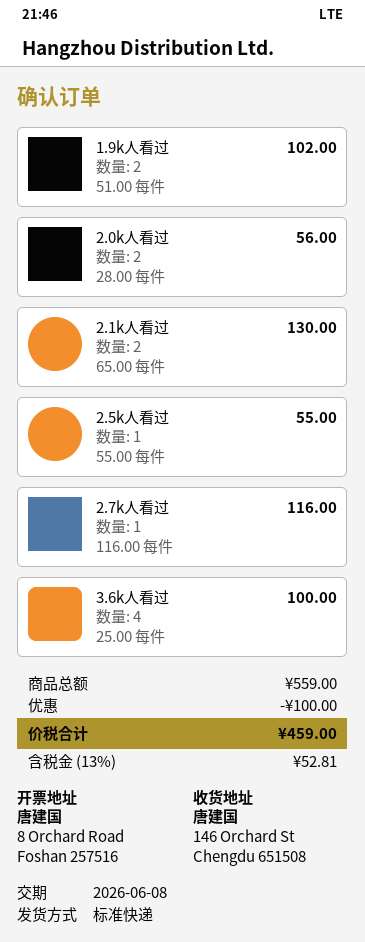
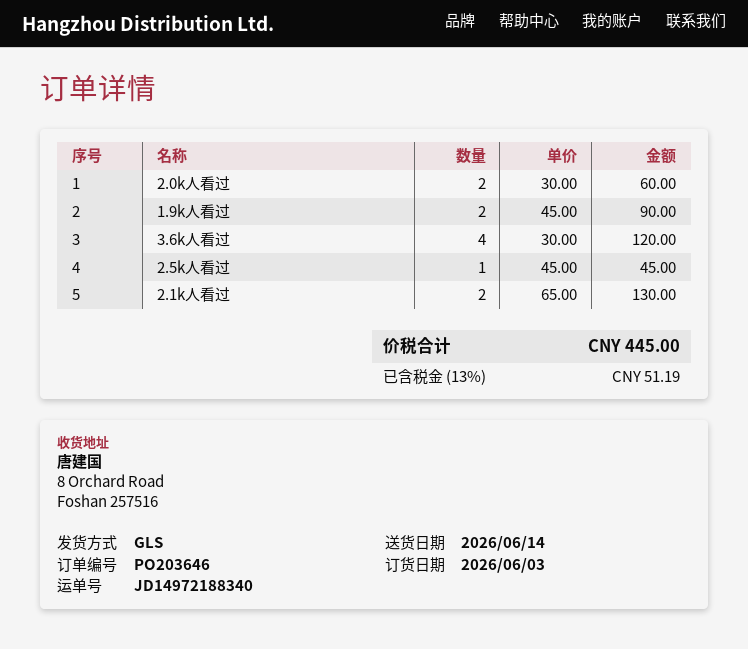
delivery date: 2026-06-08 -> 2026-06-14
shipping method: standard -> GLS
ship to: 146 Orchard St, Chengdu 651508 -> 8 Orchard Road, Foshan 257516
1.9k人看过: 2 x 51.00 = 102.00 -> 2 x 45.00 = 90.00
2.0k人看过: 2 x 28.00 = 56.00 -> 2 x 30.00 = 60.00
2.5k人看过: 1 x 55.00 = 55.00 -> 1 x 45.00 = 45.00
2.7k人看过: 1 x 116.00 = 116.00 -> none
3.6k人看过: 4 x 25.00 = 100.00 -> 4 x 30.00 = 120.00
discount: 100.00 -> none
tax: 13% = 52.81 -> 13% = 51.19
total: 459.00 -> 445.00

